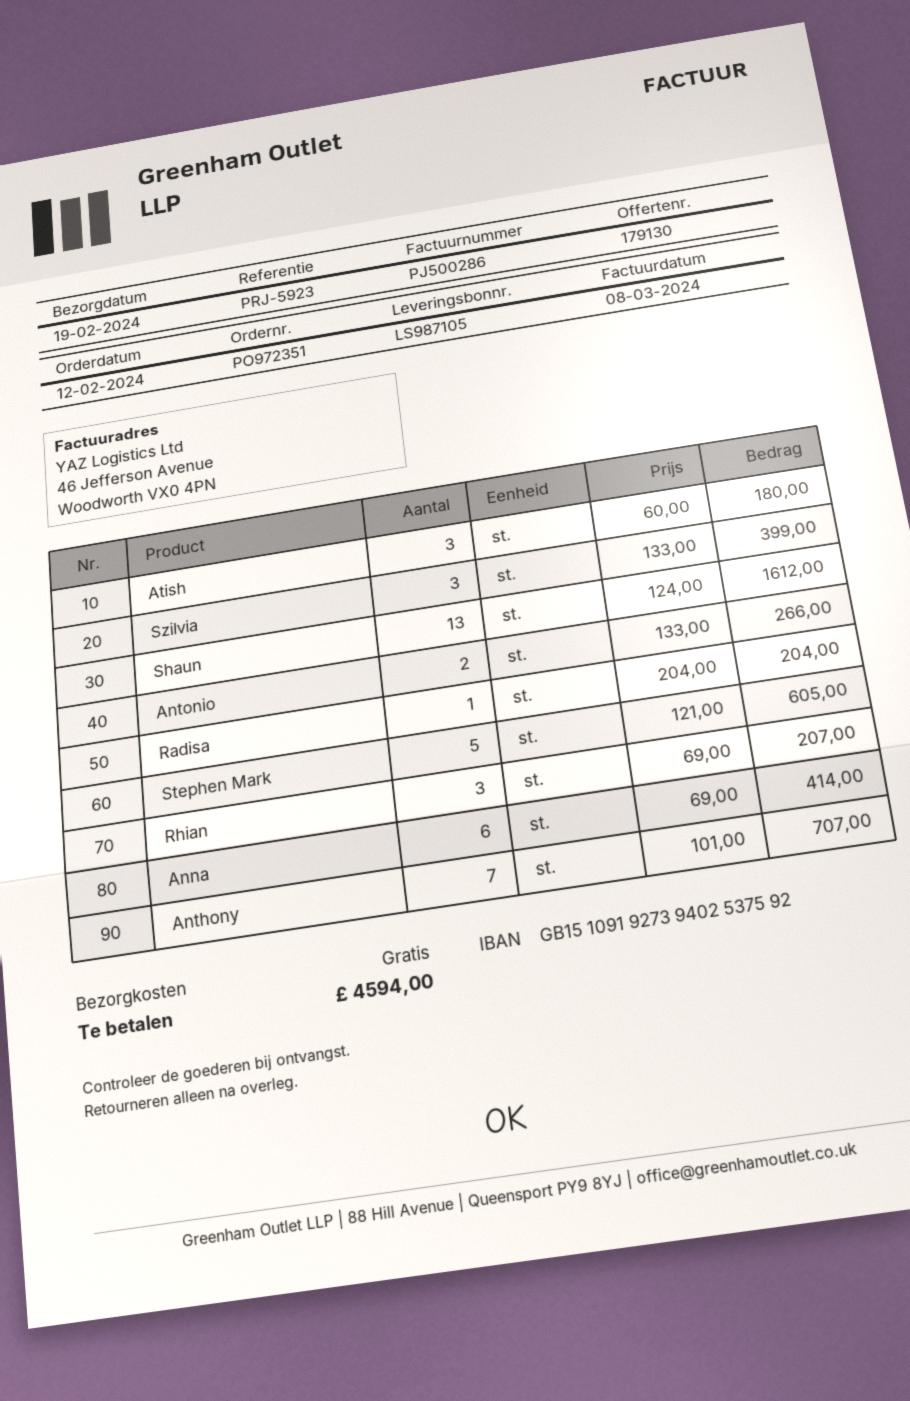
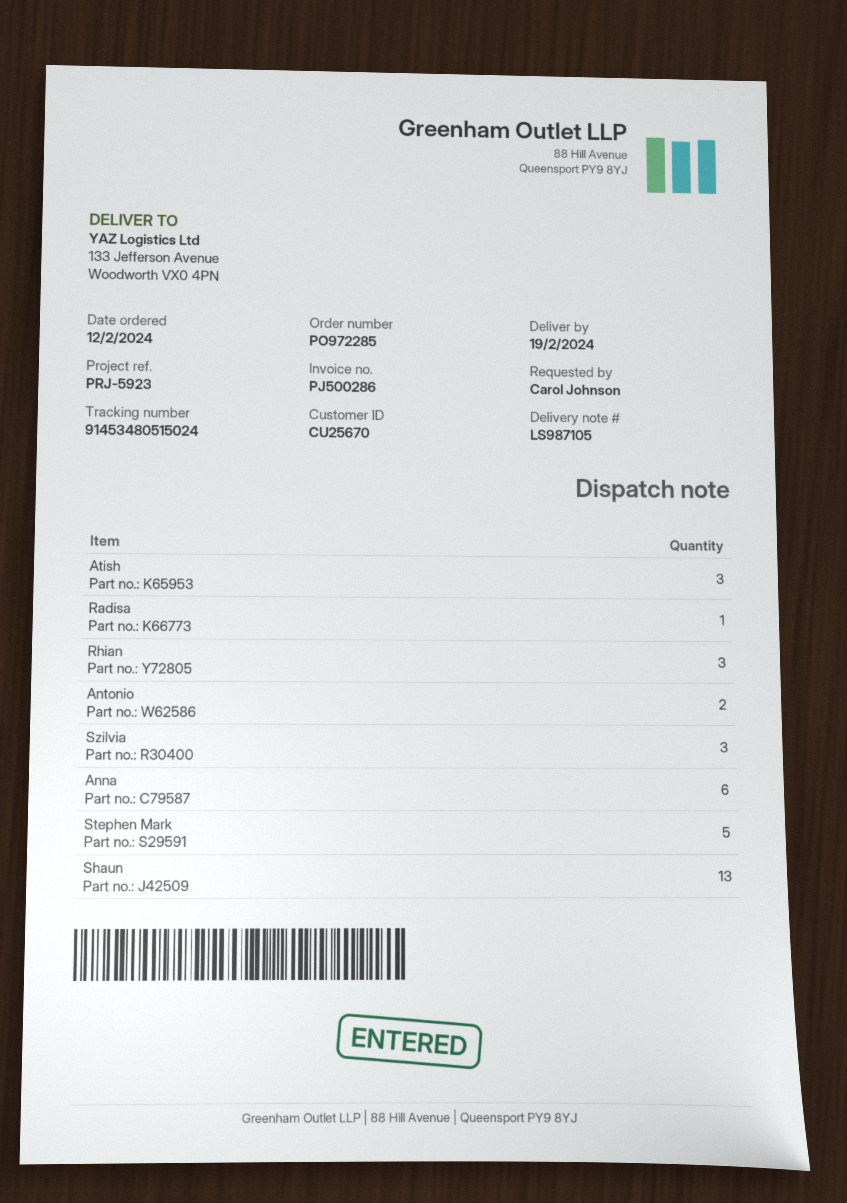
order number: PO972351 -> PO972285
Anthony: 7 -> none

